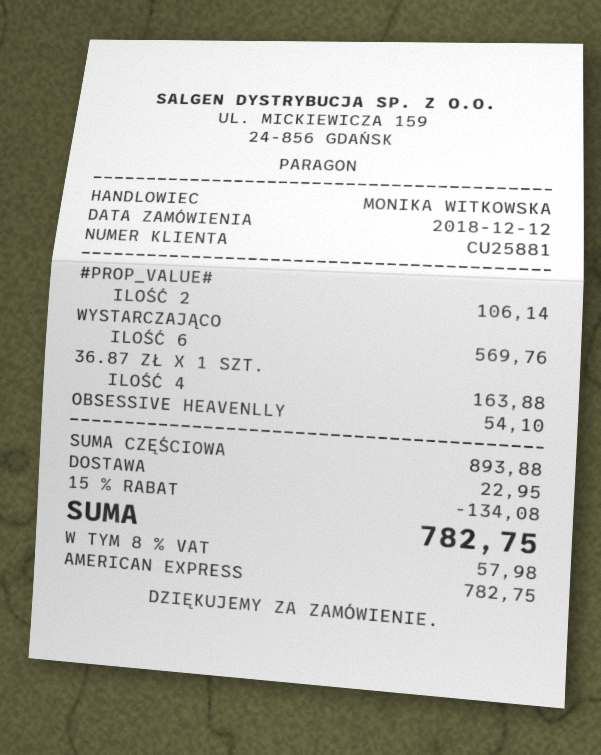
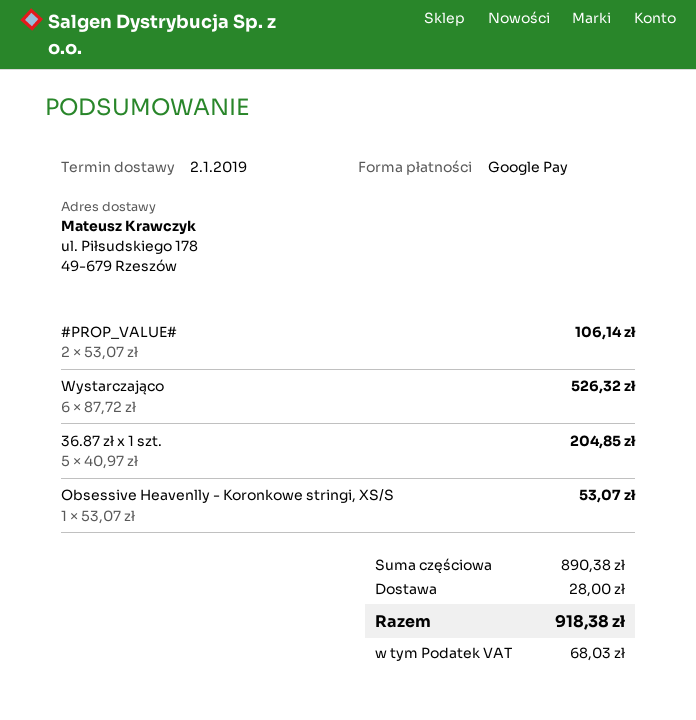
payment method: American Express -> Google Pay
WYSTARCZAJĄCO: 6 for 569.76 -> 6 for 526.32
36.87 ZŁ X 1 SZT.: 4 for 163.88 -> 5 for 204.85
OBSESSIVE HEAVENLLY: 1 for 54.10 -> 1 for 53.07
subtotal: 893.88 -> 890.38
discount: 15% = 134.08 -> none
shipping: 22.95 -> 28.00
tax: 57.98 -> 68.03
total: 782.75 -> 918.38

